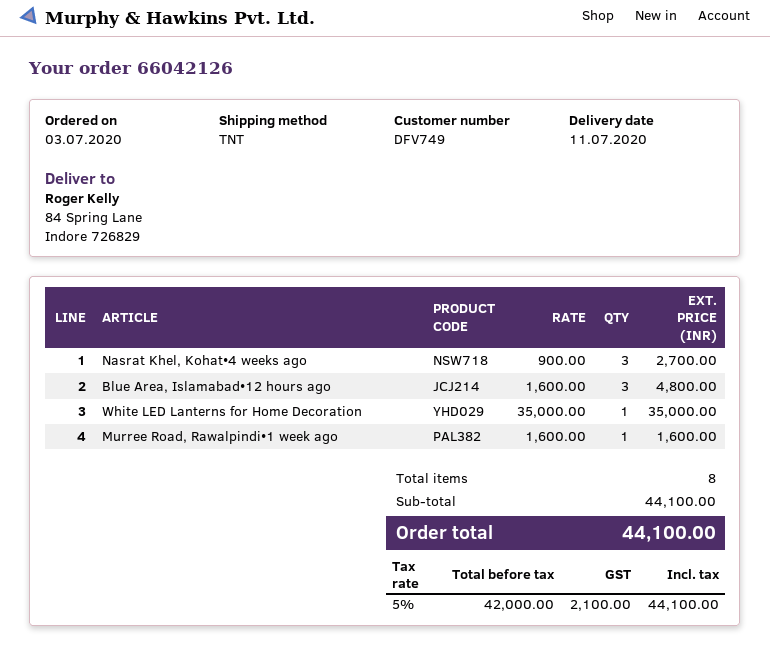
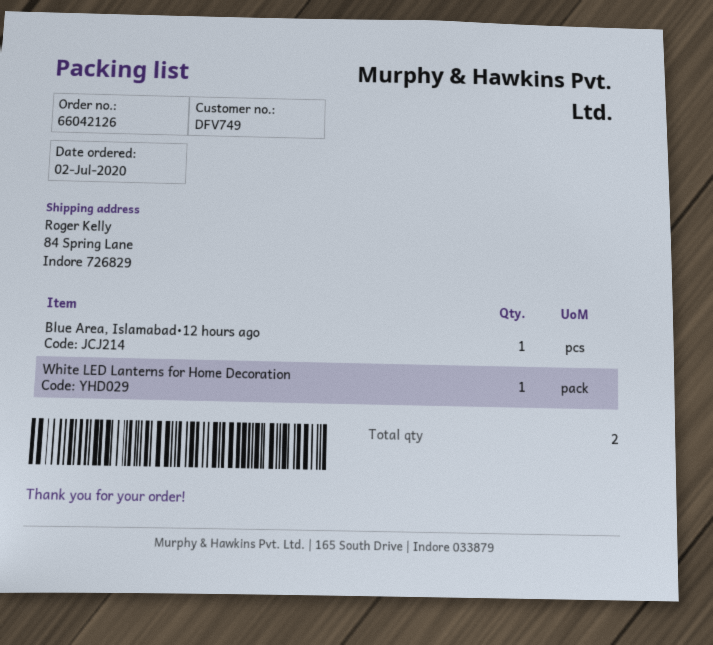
order date: 2020-07-03 -> 2020-07-02
Nasrat Khel, Kohat•4 weeks ago: 3 -> none
Blue Area, Islamabad•12 hours ago: 3 -> 1
Murree Road, Rawalpindi•1 week ago: 1 -> none
total quantity: 8 -> 2

